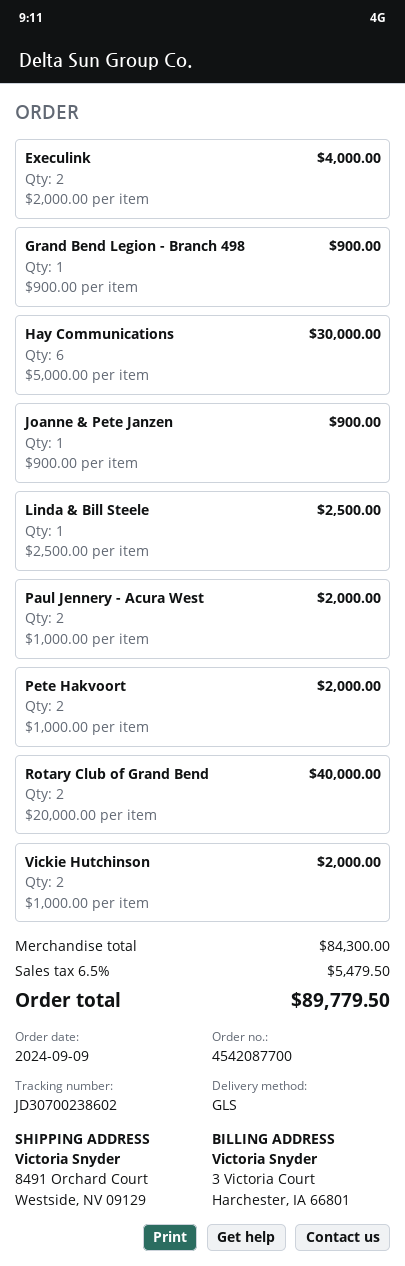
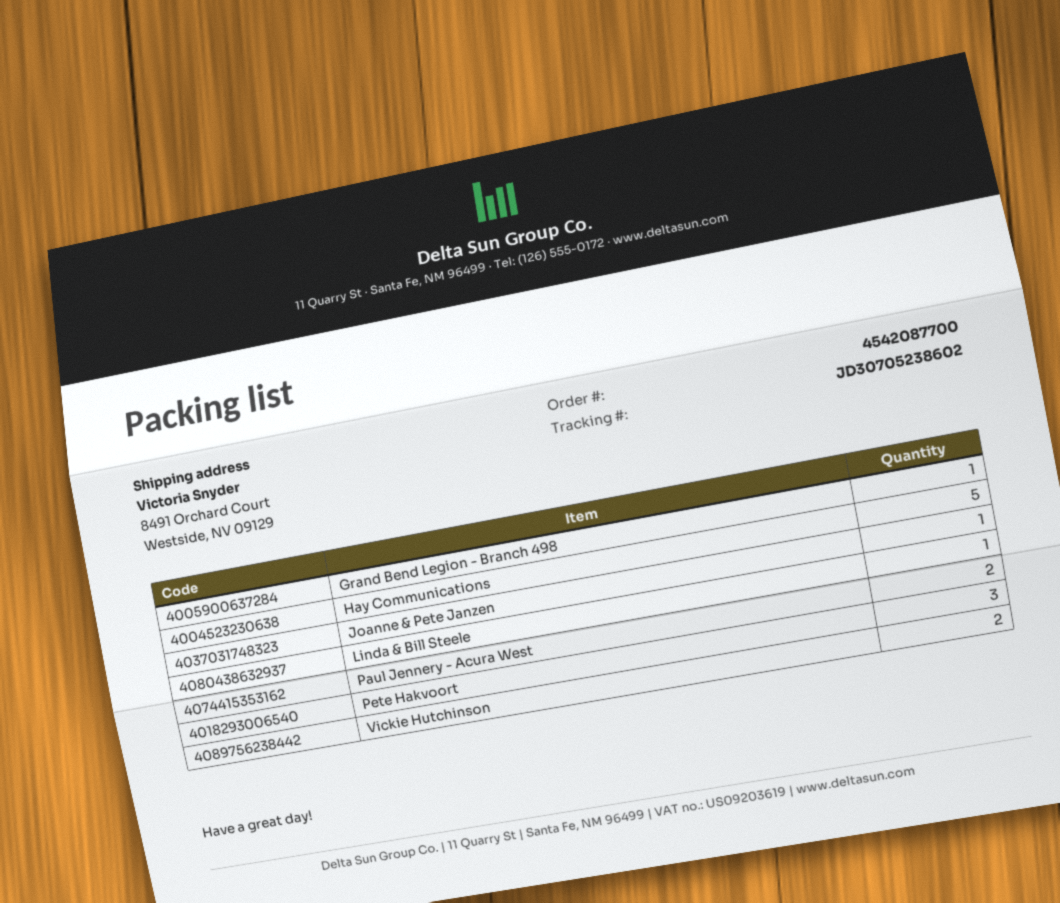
tracking number: JD30700238602 -> JD30705238602
Execulink: 2 -> none
Hay Communications: 6 -> 5
Pete Hakvoort: 2 -> 3
Rotary Club of Grand Bend: 2 -> none

